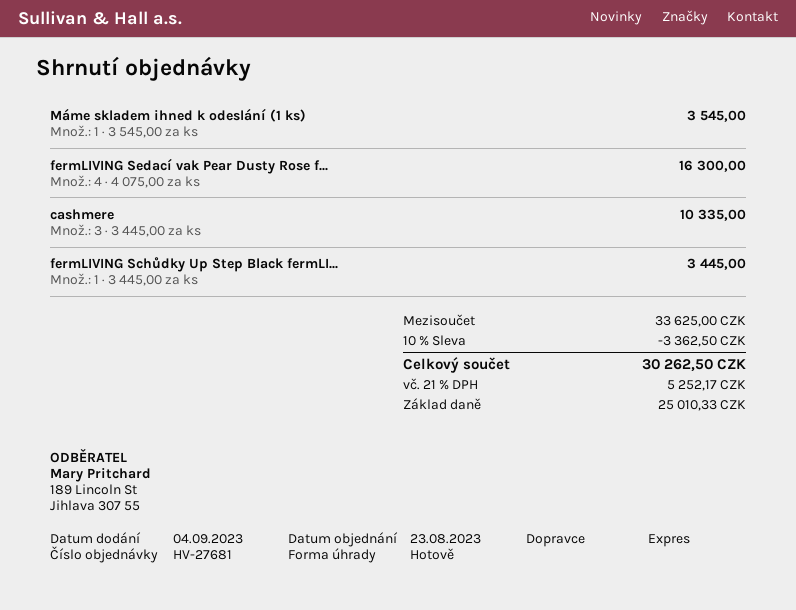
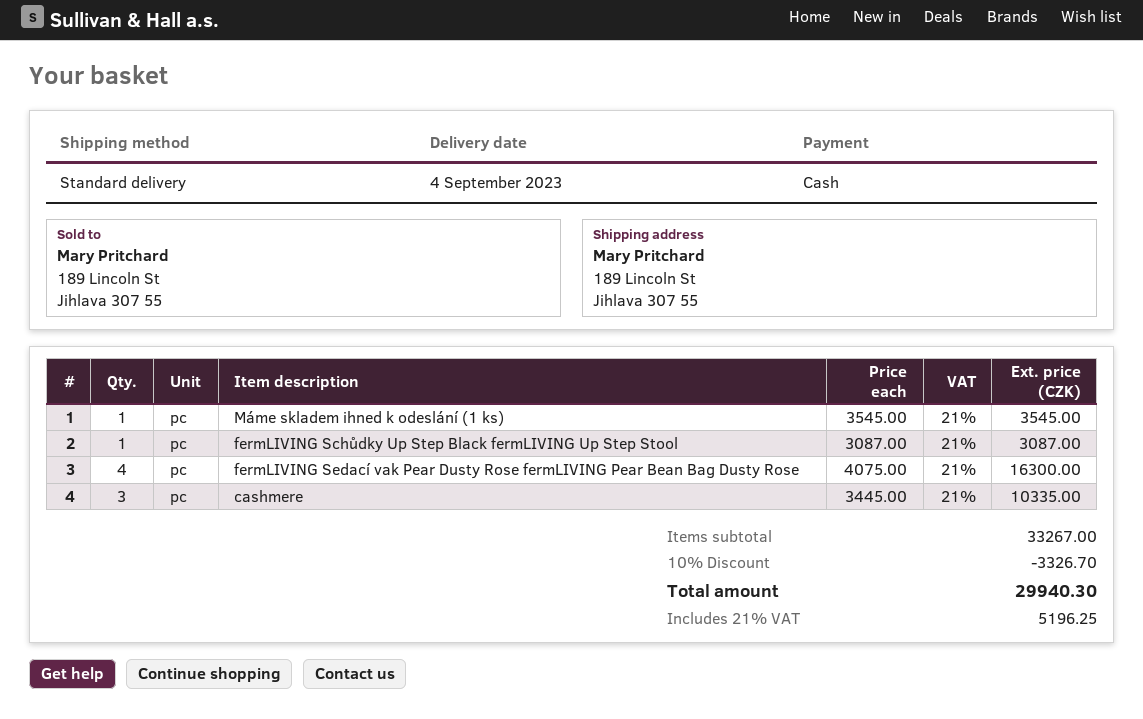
shipping method: express -> standard
fermLIVING Schůdky Up Step Black fermLI...: 1 x 3445.00 = 3445.00 -> 1 x 3087.00 = 3087.00
subtotal: 33625.00 -> 33267.00
discount: 10% = 3362.50 -> 10% = 3326.70
tax: 21% = 5252.17 -> 21% = 5196.25
total: 30262.50 -> 29940.30

